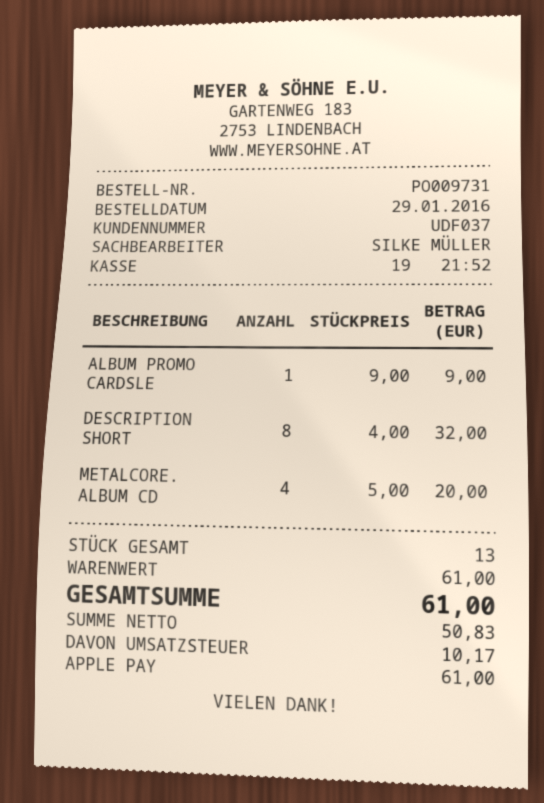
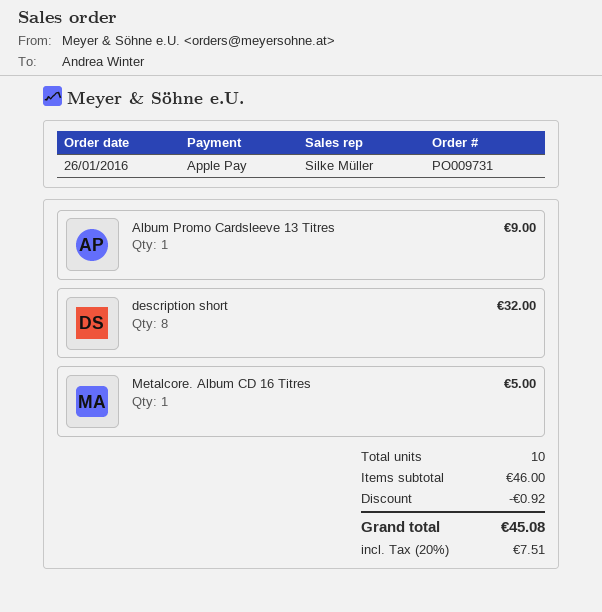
order date: 2016-01-29 -> 2016-01-26
METALCORE. ALBUM CD: 4 for 20.00 -> 1 for 5.00
total quantity: 13 -> 10
subtotal: 61.00 -> 46.00
discount: none -> 0.92
tax: 10.17 -> 7.51
total: 61.00 -> 45.08

